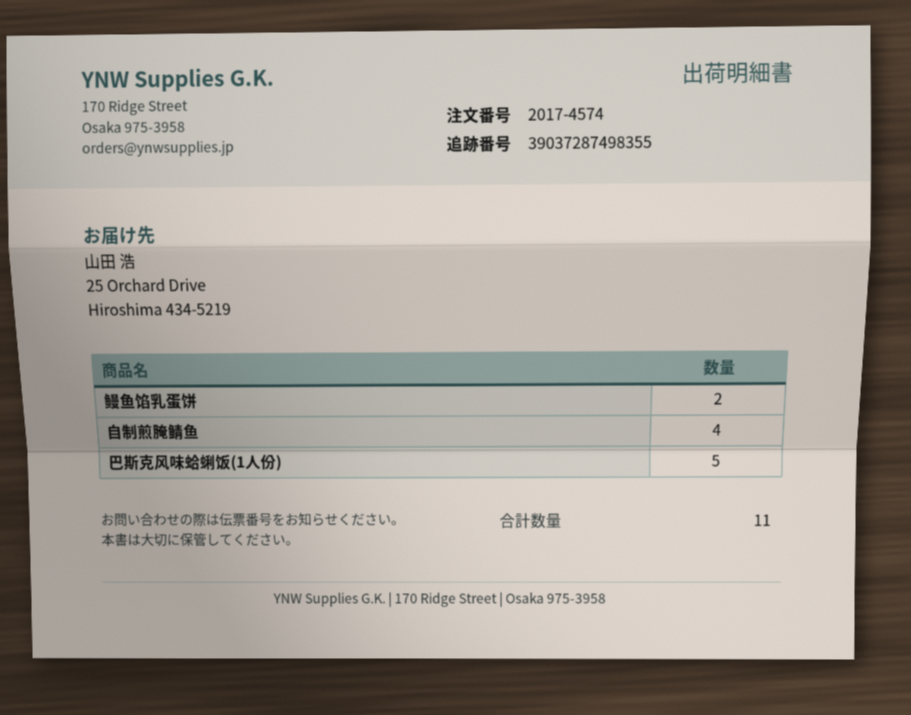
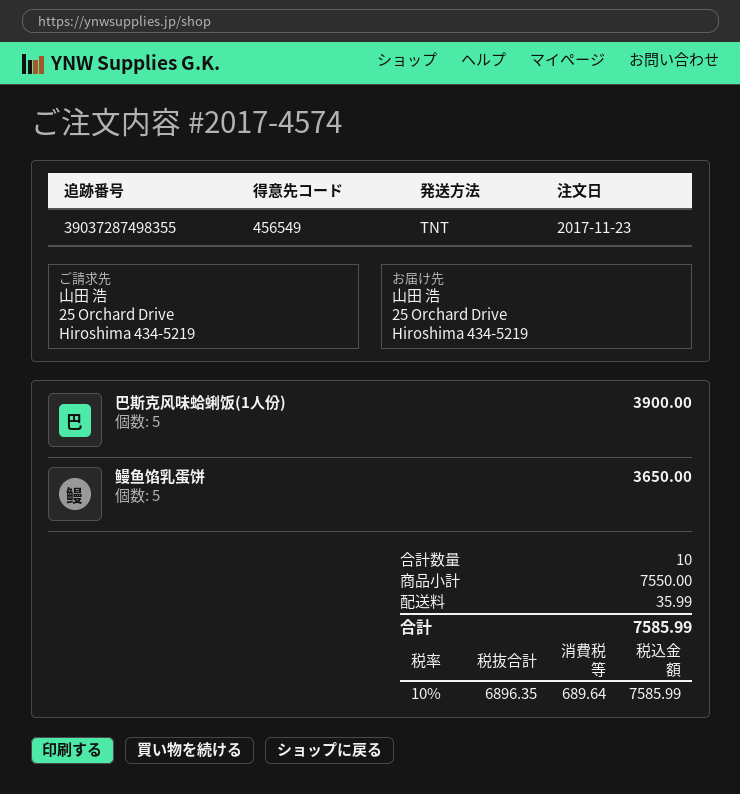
鳗鱼馅乳蛋饼: 2 -> 5
自制煎腌鲭鱼: 4 -> none
total quantity: 11 -> 10

